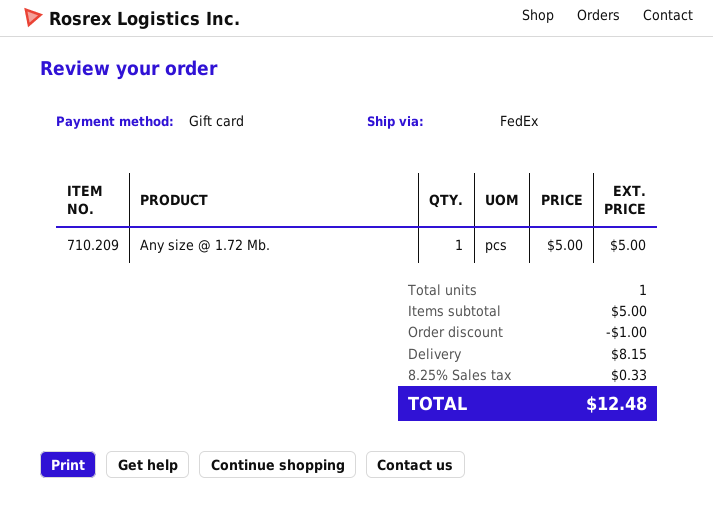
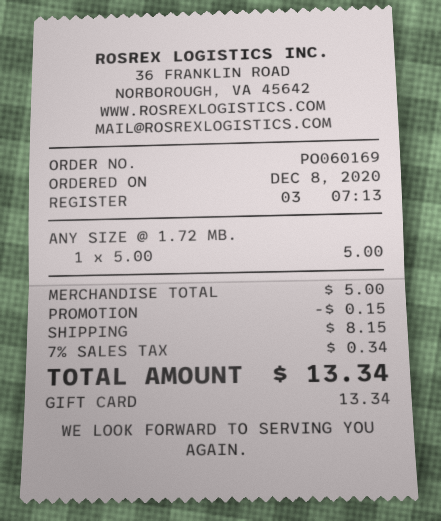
discount: 1.00 -> 0.15
tax: 8.25% = 0.33 -> 7% = 0.34
total: 12.48 -> 13.34

